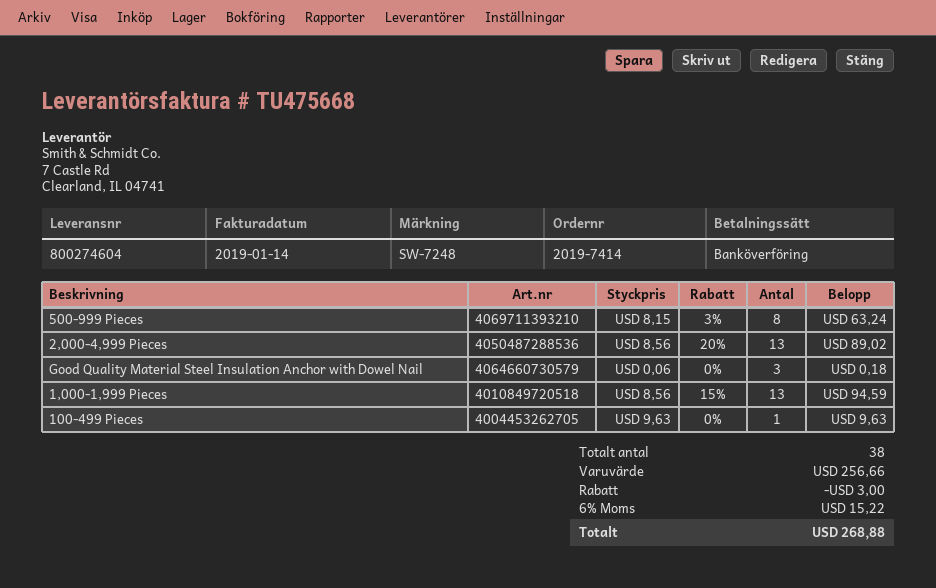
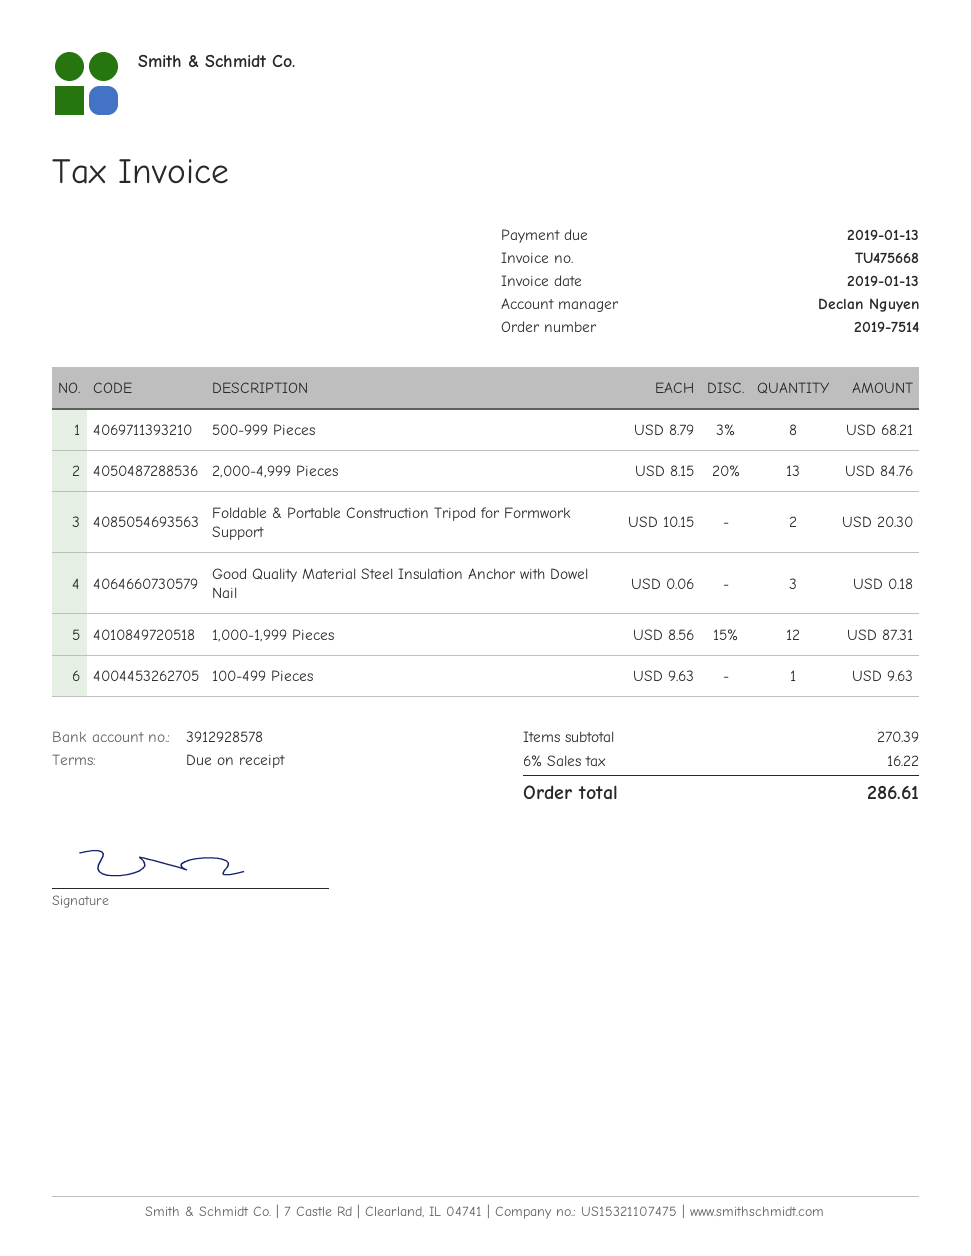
order number: 2019-7414 -> 2019-7514
invoice date: 2019-01-14 -> 2019-01-13
500-999 Pieces: 8 x 8.15 - 3% = 63.24 -> 8 x 8.79 - 3% = 68.21
2,000-4,999 Pieces: 13 x 8.56 - 20% = 89.02 -> 13 x 8.15 - 20% = 84.76
1,000-1,999 Pieces: 13 x 8.56 - 15% = 94.59 -> 12 x 8.56 - 15% = 87.31
Foldable & Portable Construction Tripod for Formwork Support: none -> 2 x 10.15 = 20.30
subtotal: 256.66 -> 270.39
discount: 3.00 -> none
tax: 6% = 15.22 -> 6% = 16.22
total: 268.88 -> 286.61

